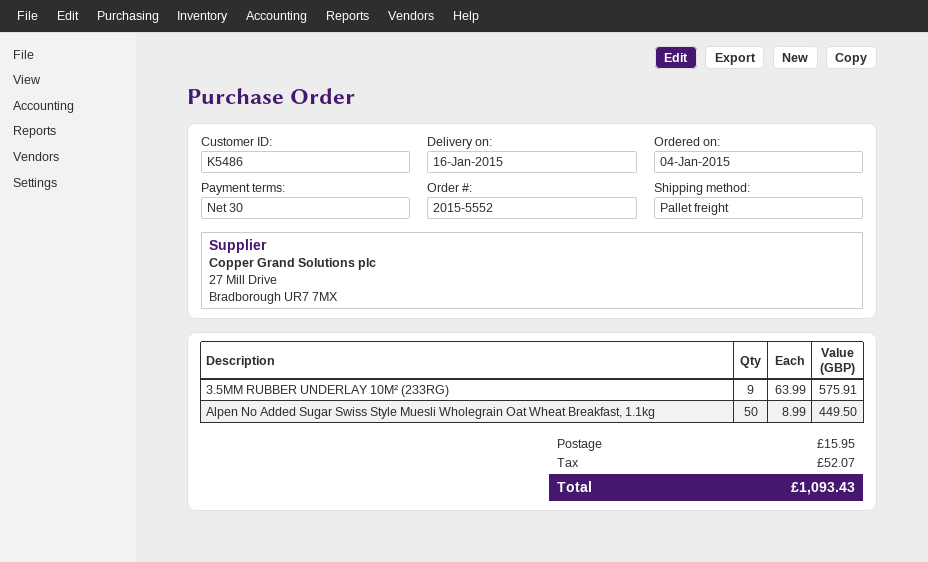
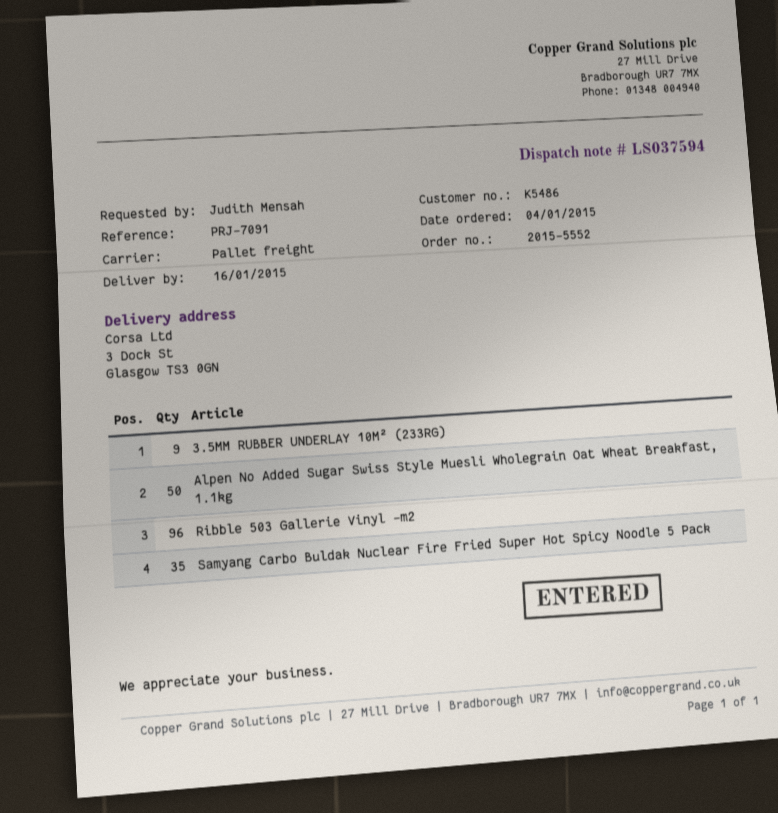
Ribble 503 Gallerie Vinyl -m2: none -> 96
Samyang Carbo Buldak Nuclear Fire Fried Super Hot Spicy Noodle 5 Pack: none -> 35

